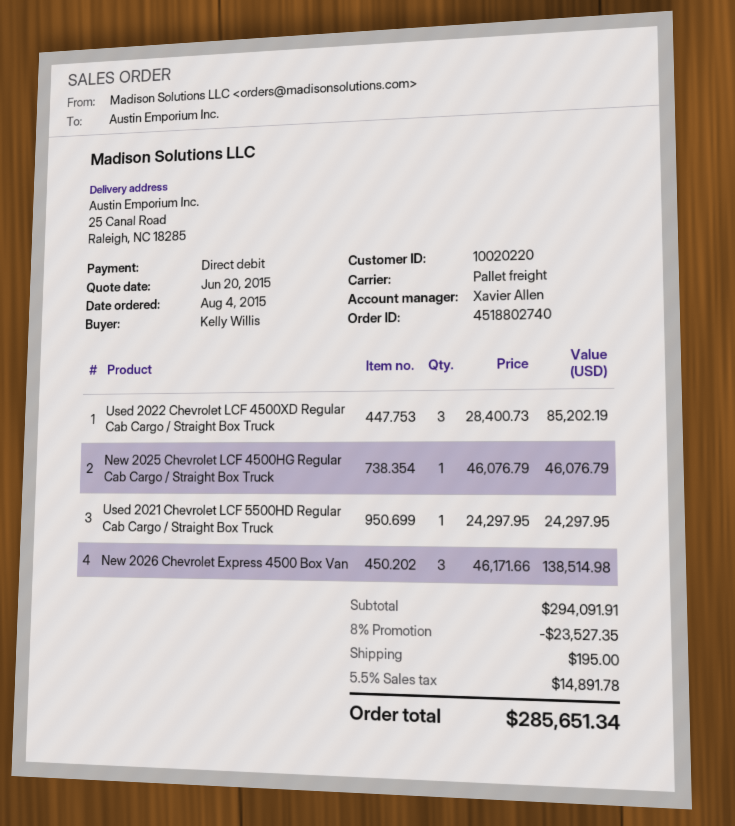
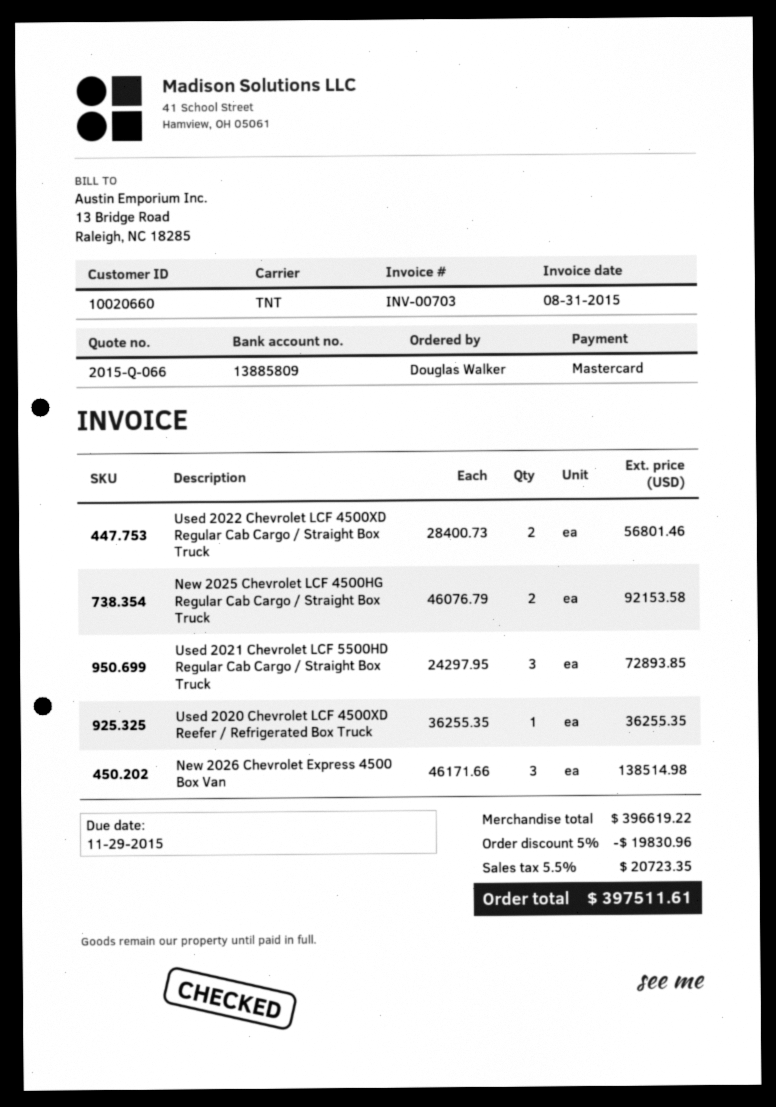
customer number: 10020220 -> 10020660
ordered by: Kelly Willis -> Douglas Walker
payment method: direct debit -> Mastercard
shipping method: pallet freight -> TNT
Used 2022 Chevrolet LCF 4500XD Regular Cab Cargo / Straight Box Truck: 3 x 28400.73 = 85202.19 -> 2 x 28400.73 = 56801.46
New 2025 Chevrolet LCF 4500HG Regular Cab Cargo / Straight Box Truck: 1 x 46076.79 = 46076.79 -> 2 x 46076.79 = 92153.58
Used 2021 Chevrolet LCF 5500HD Regular Cab Cargo / Straight Box Truck: 1 x 24297.95 = 24297.95 -> 3 x 24297.95 = 72893.85
Used 2020 Chevrolet LCF 4500XD Reefer / Refrigerated Box Truck: none -> 1 x 36255.35 = 36255.35
subtotal: 294091.91 -> 396619.22
discount: 8% = 23527.35 -> 5% = 19830.96
shipping: 195.00 -> none
tax: 5.5% = 14891.78 -> 5.5% = 20723.35
total: 285651.34 -> 397511.61

